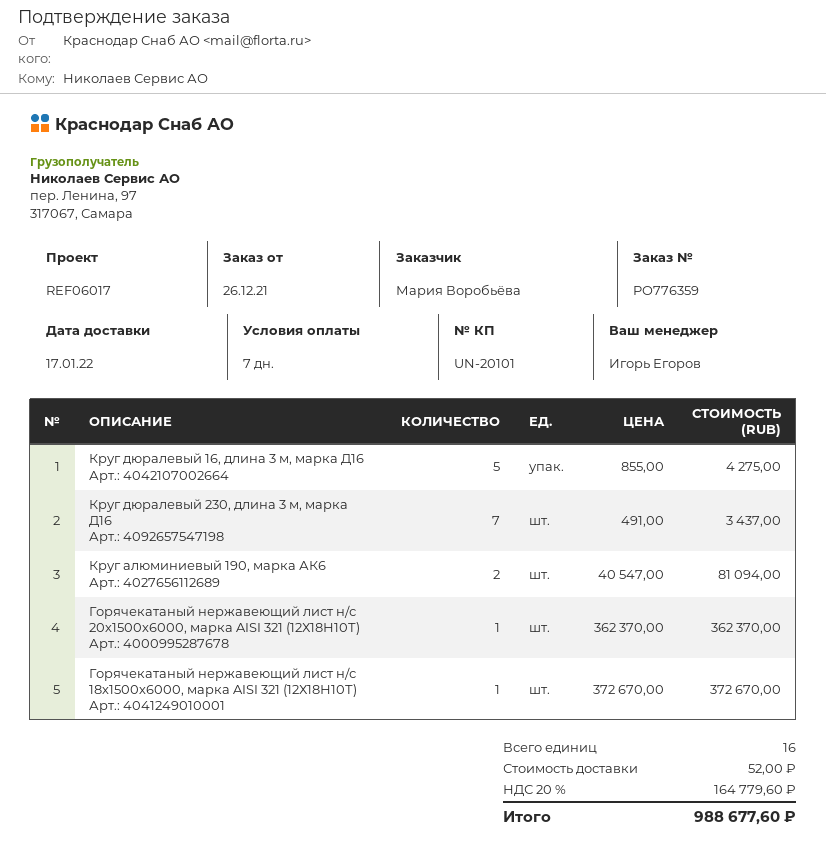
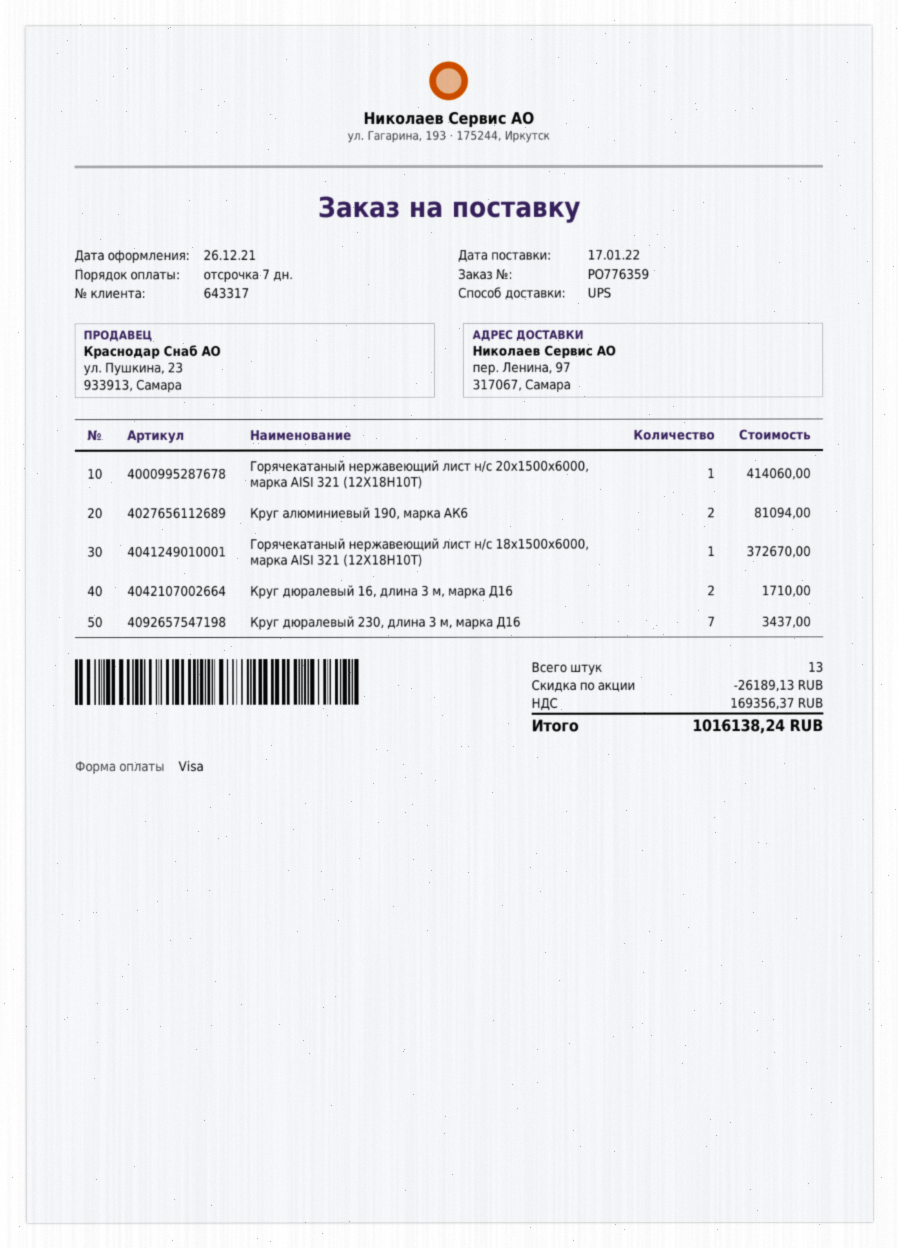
Круг дюралевый 16, длина 3 м, марка Д16: 5 for 4275.00 -> 2 for 1710.00
Горячекатаный нержавеющий лист н/с 20х1500х6000, марка AISI 321 (12Х18Н10Т): 1 for 362370.00 -> 1 for 414060.00
total quantity: 16 -> 13
discount: none -> 26189.13
shipping: 52.00 -> none
tax: 164779.60 -> 169356.37
total: 988677.60 -> 1016138.24

